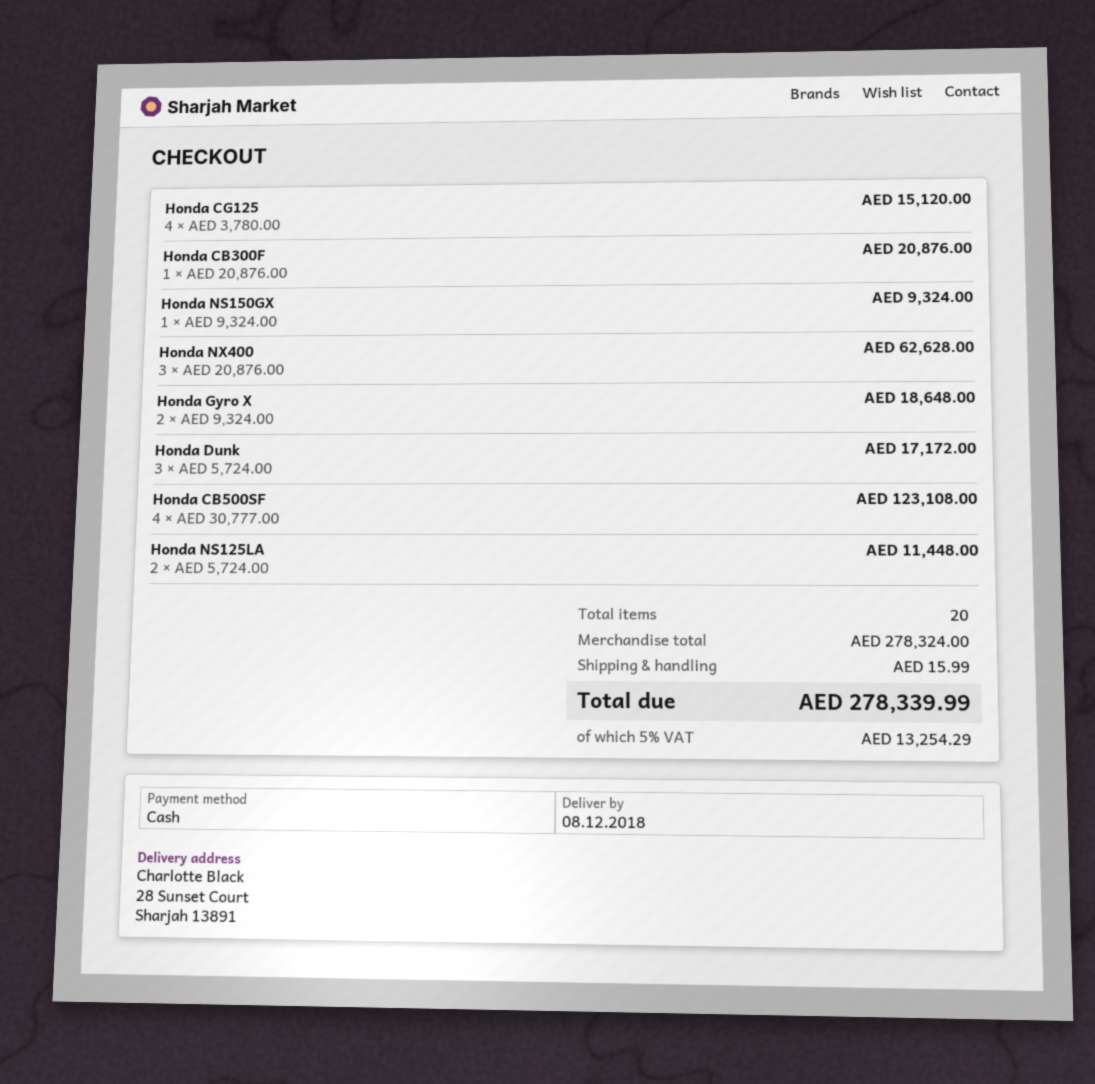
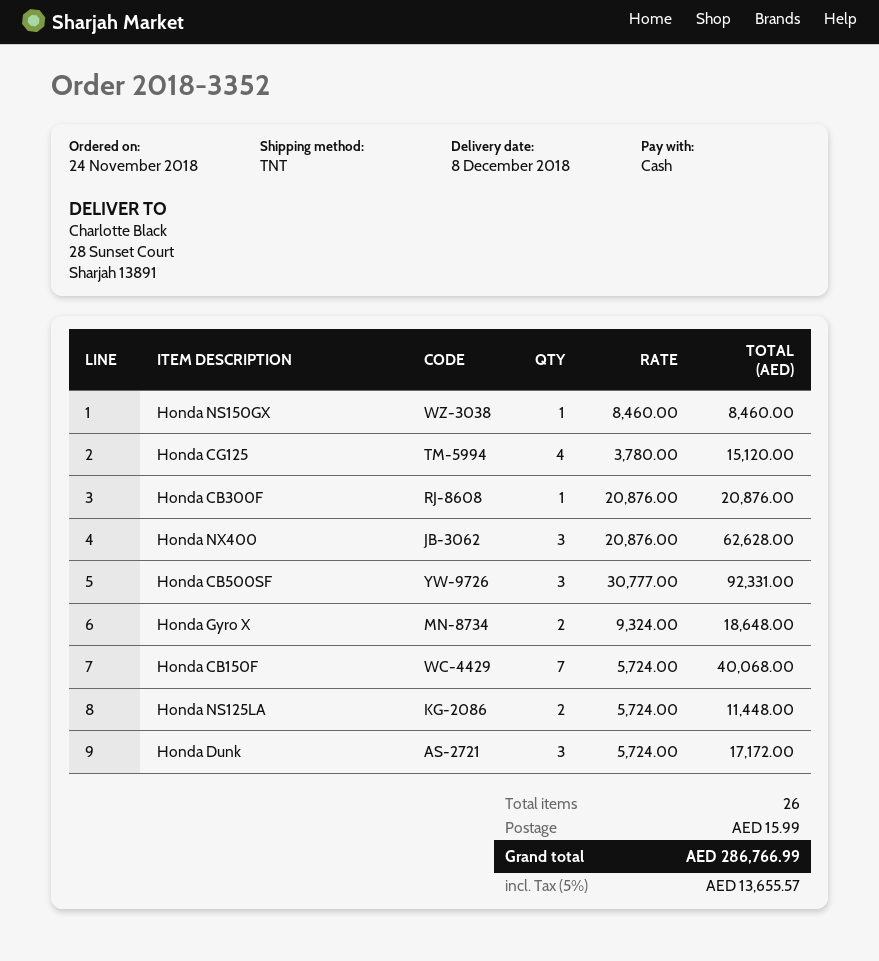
Honda NS150GX: 1 x 9324.00 = 9324.00 -> 1 x 8460.00 = 8460.00
Honda CB500SF: 4 x 30777.00 = 123108.00 -> 3 x 30777.00 = 92331.00
Honda CB150F: none -> 7 x 5724.00 = 40068.00
total quantity: 20 -> 26
tax: 5% = 13254.29 -> 5% = 13655.57
total: 278339.99 -> 286766.99

